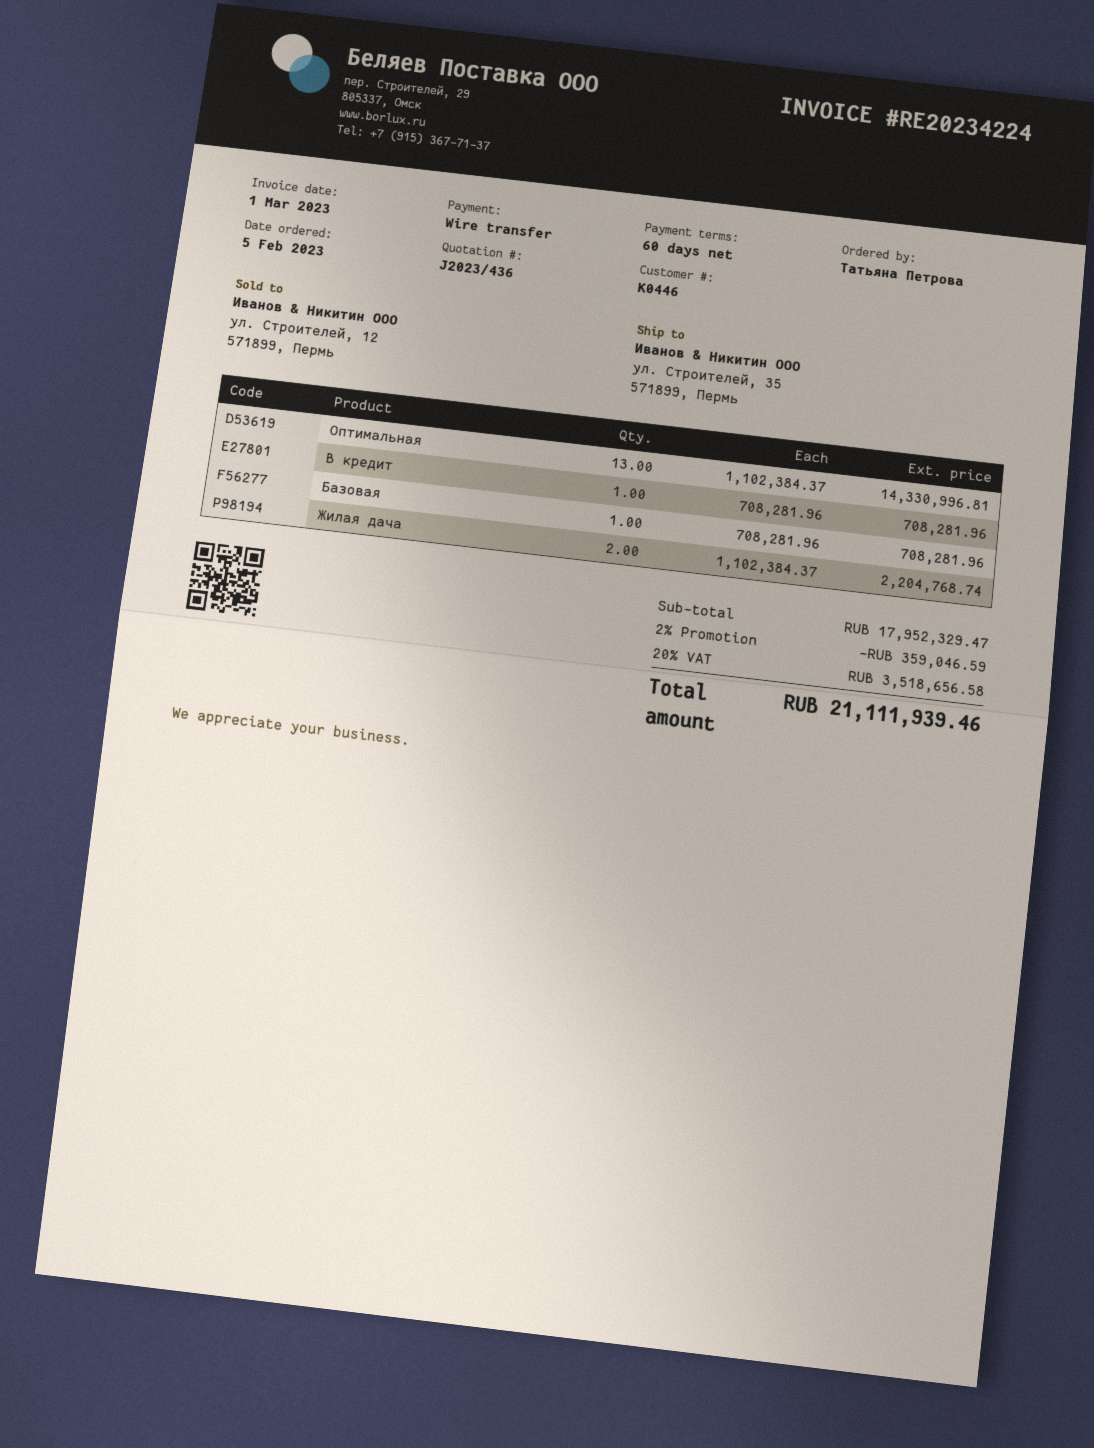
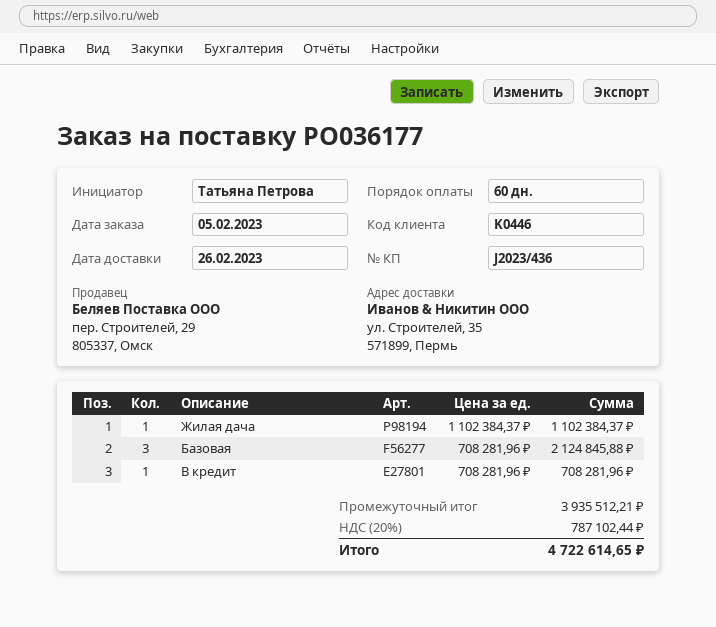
Оптимальная: 13 x 1102384.37 = 14330996.81 -> none
Базовая: 1 x 708281.96 = 708281.96 -> 3 x 708281.96 = 2124845.88
Жилая дача: 2 x 1102384.37 = 2204768.74 -> 1 x 1102384.37 = 1102384.37
subtotal: 17952329.47 -> 3935512.21
discount: 2% = 359046.59 -> none
tax: 20% = 3518656.58 -> 20% = 787102.44
total: 21111939.46 -> 4722614.65

